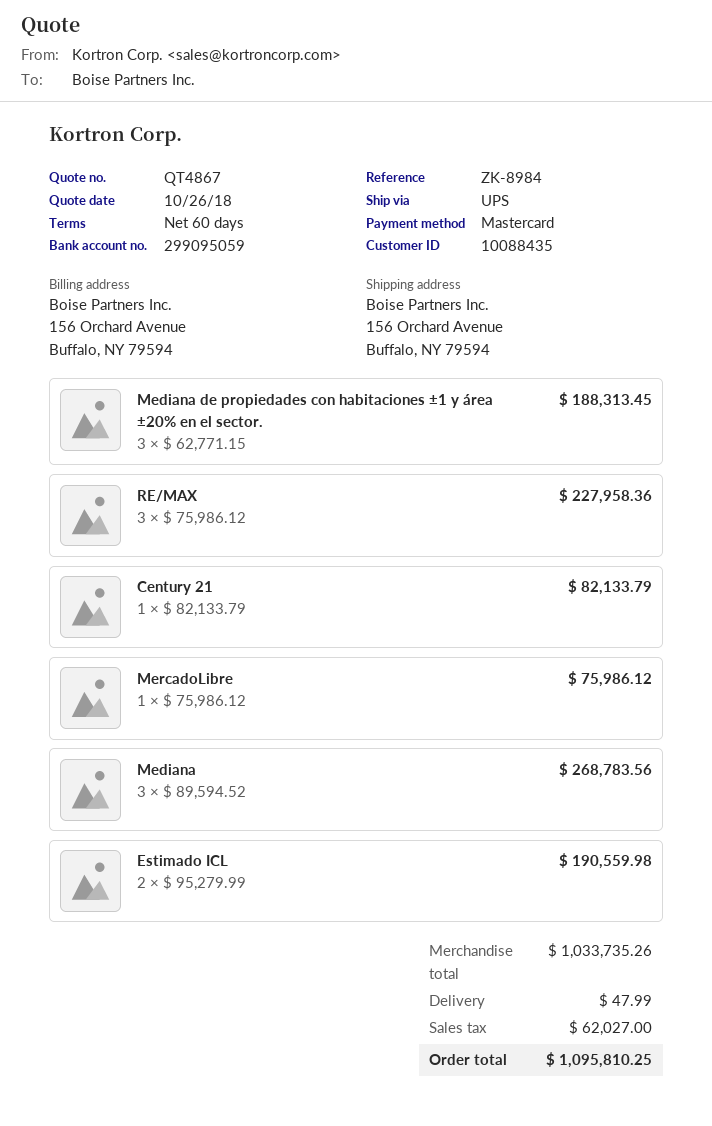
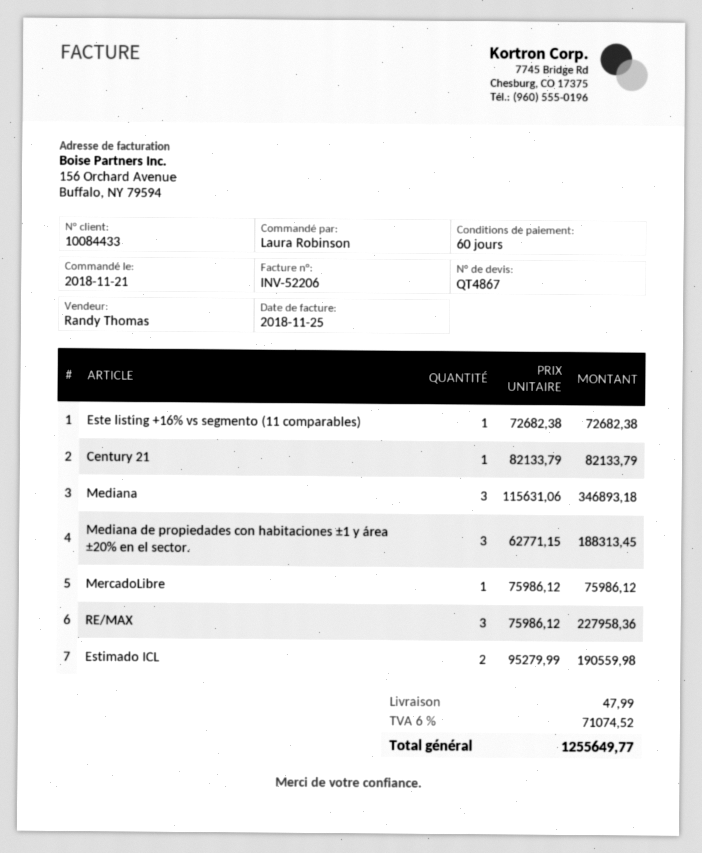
customer number: 10088435 -> 10084433
Mediana: 3 x 89594.52 = 268783.56 -> 3 x 115631.06 = 346893.18
Este listing +16% vs segmento (11 comparables): none -> 1 x 72682.38 = 72682.38
tax: 62027.00 -> 71074.52
total: 1095810.25 -> 1255649.77

